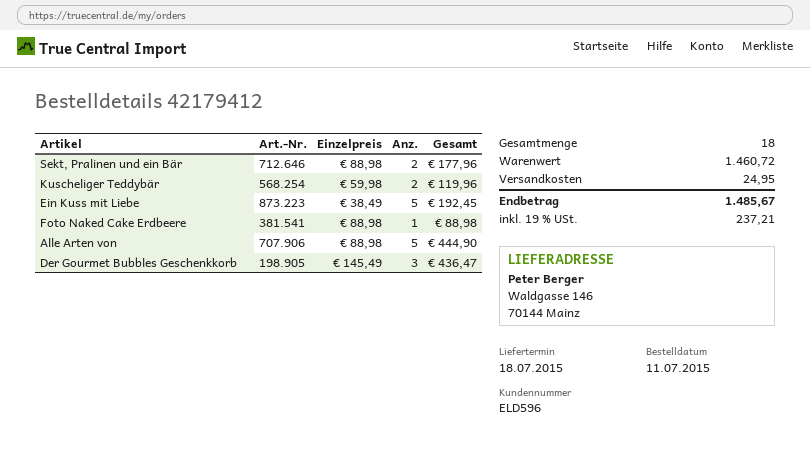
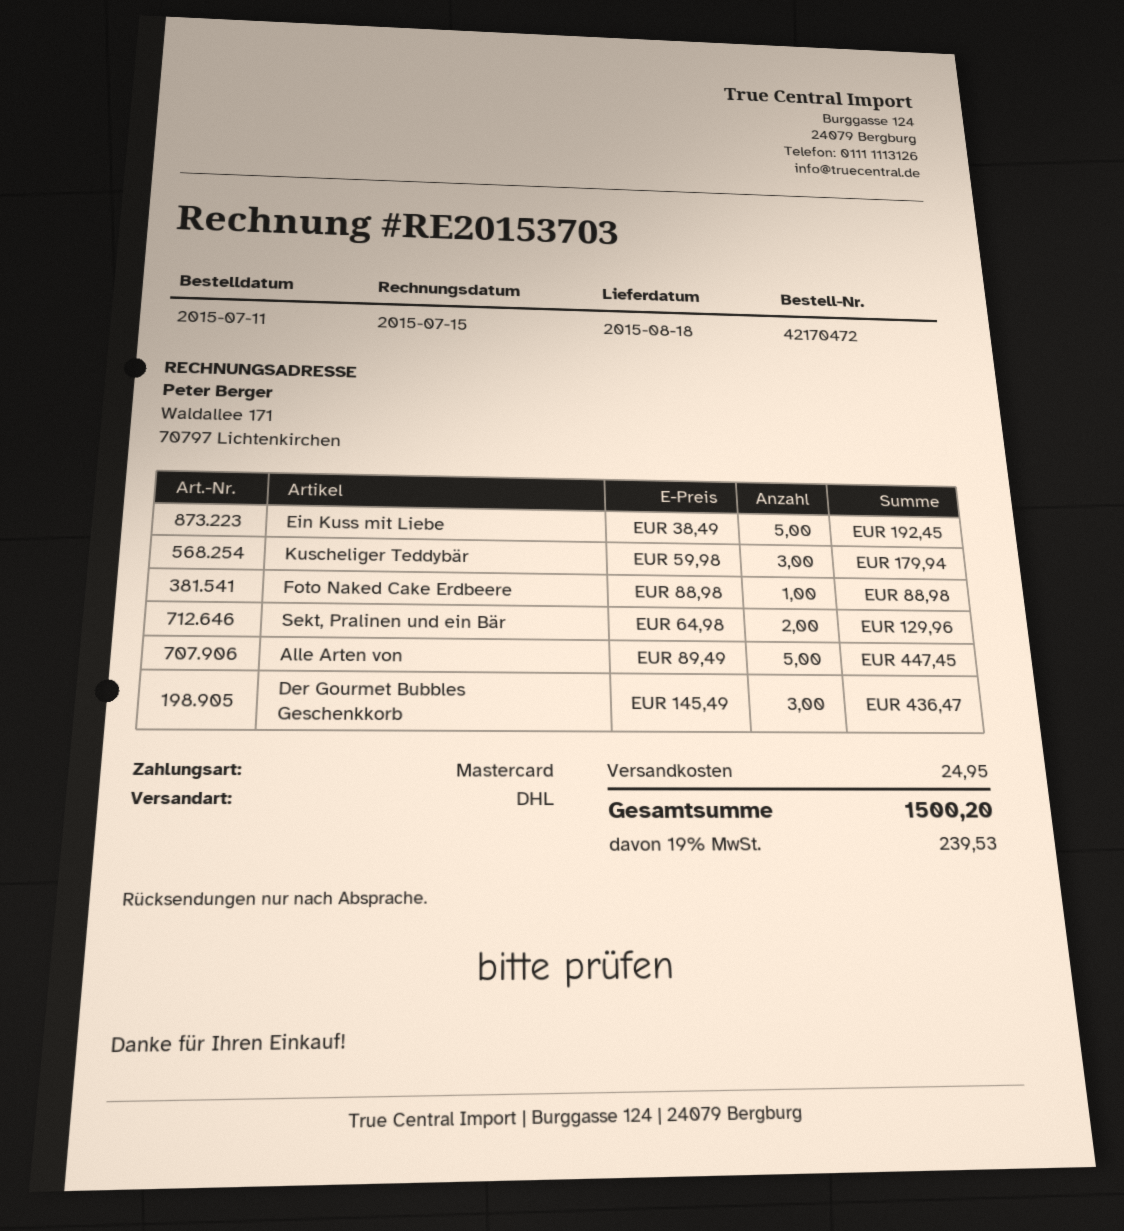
order number: 42179412 -> 42170472
delivery date: 2015-07-18 -> 2015-08-18
Sekt, Pralinen und ein Bär: 2 x 88.98 = 177.96 -> 2 x 64.98 = 129.96
Kuscheliger Teddybär: 2 x 59.98 = 119.96 -> 3 x 59.98 = 179.94
Alle Arten von: 5 x 88.98 = 444.90 -> 5 x 89.49 = 447.45
tax: 19% = 237.21 -> 19% = 239.53
total: 1485.67 -> 1500.20

